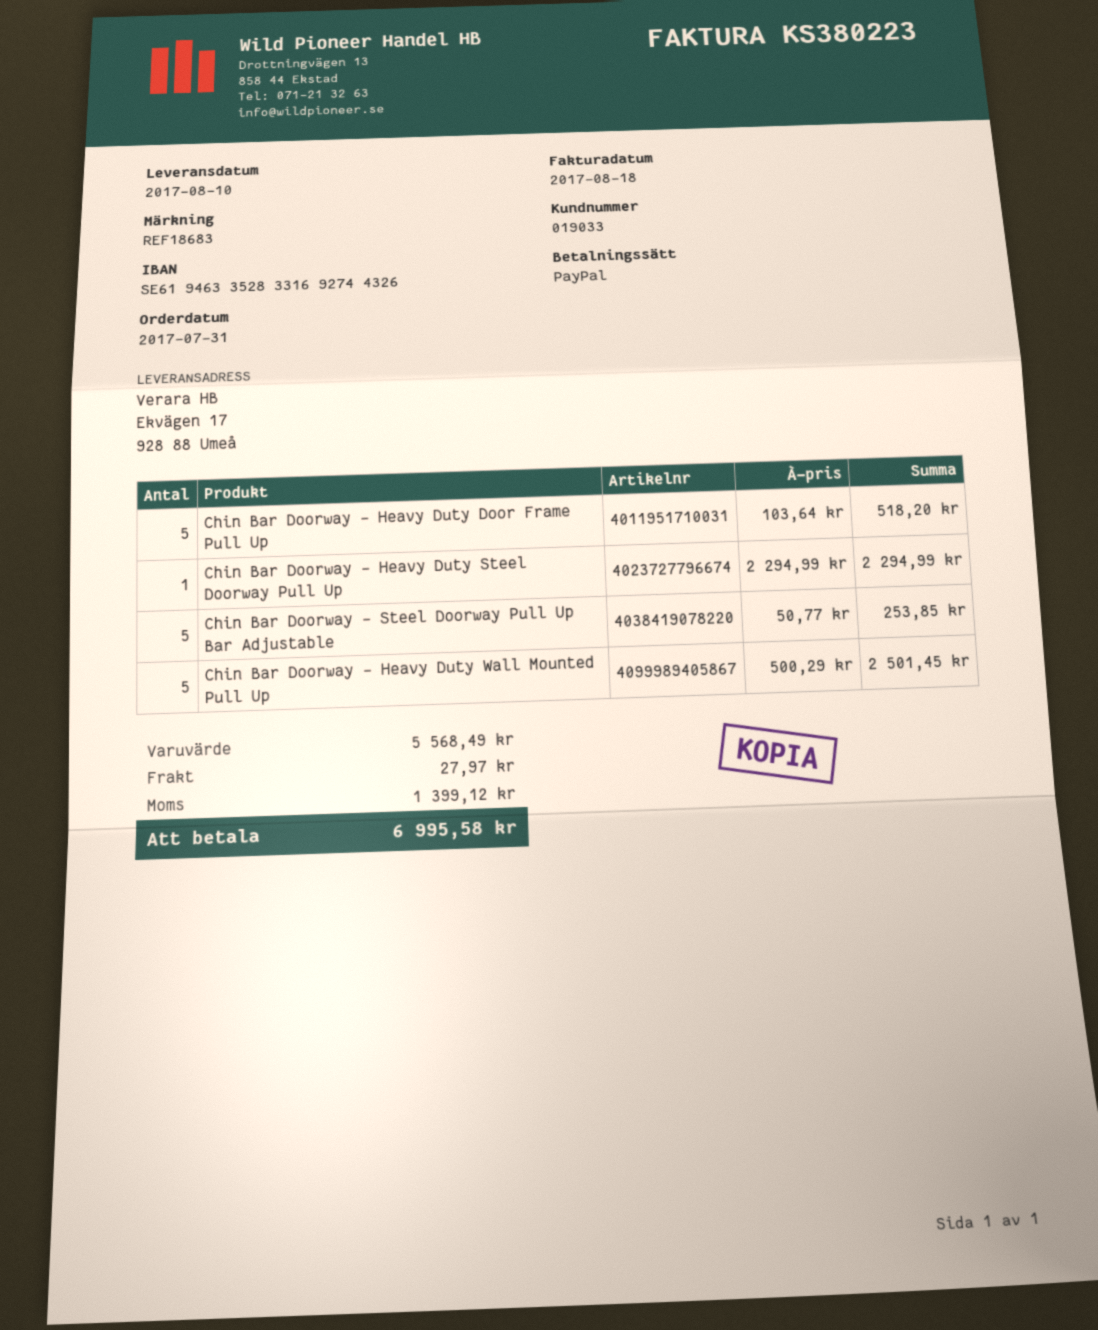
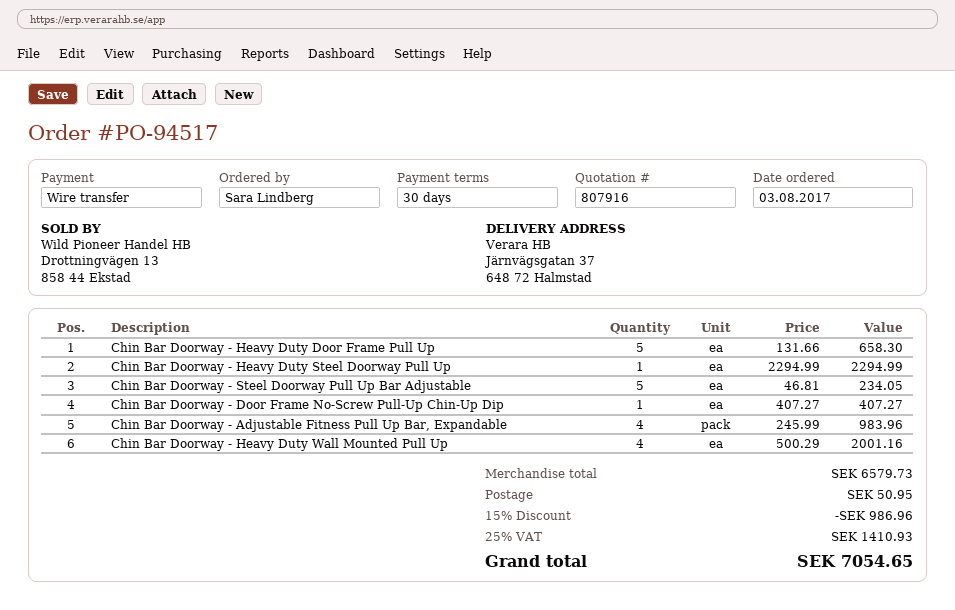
order date: 2017-07-31 -> 2017-08-03
payment method: PayPal -> bank transfer
ship to: Ekvägen 17, 928 88 Umeå -> Järnvägsgatan 37, 648 72 Halmstad
Chin Bar Doorway - Heavy Duty Door Frame Pull Up: 5 x 103.64 = 518.20 -> 5 x 131.66 = 658.30
Chin Bar Doorway - Steel Doorway Pull Up Bar Adjustable: 5 x 50.77 = 253.85 -> 5 x 46.81 = 234.05
Chin Bar Doorway - Heavy Duty Wall Mounted Pull Up: 5 x 500.29 = 2501.45 -> 4 x 500.29 = 2001.16
Chin Bar Doorway - Door Frame No‑Screw Pull‑Up Chin‑Up Dip: none -> 1 x 407.27 = 407.27
Chin Bar Doorway - Adjustable Fitness Pull Up Bar, Expandable: none -> 4 x 245.99 = 983.96
subtotal: 5568.49 -> 6579.73
discount: none -> 15% = 986.96
shipping: 27.97 -> 50.95
tax: 1399.12 -> 1410.93
total: 6995.58 -> 7054.65

